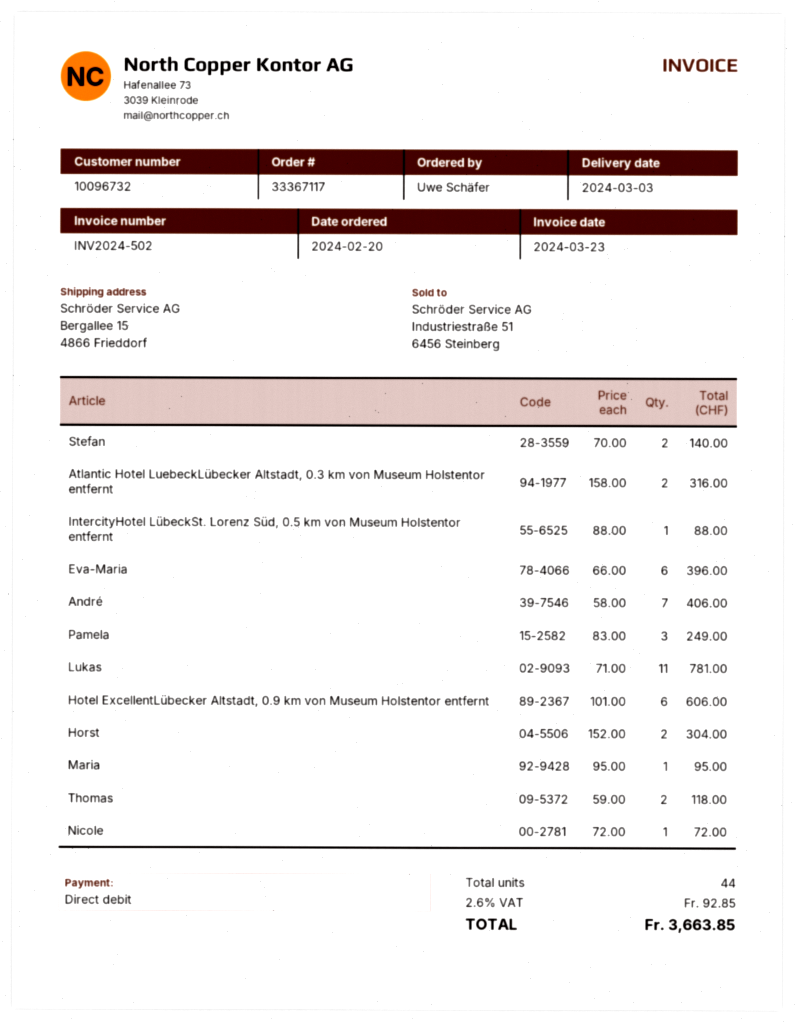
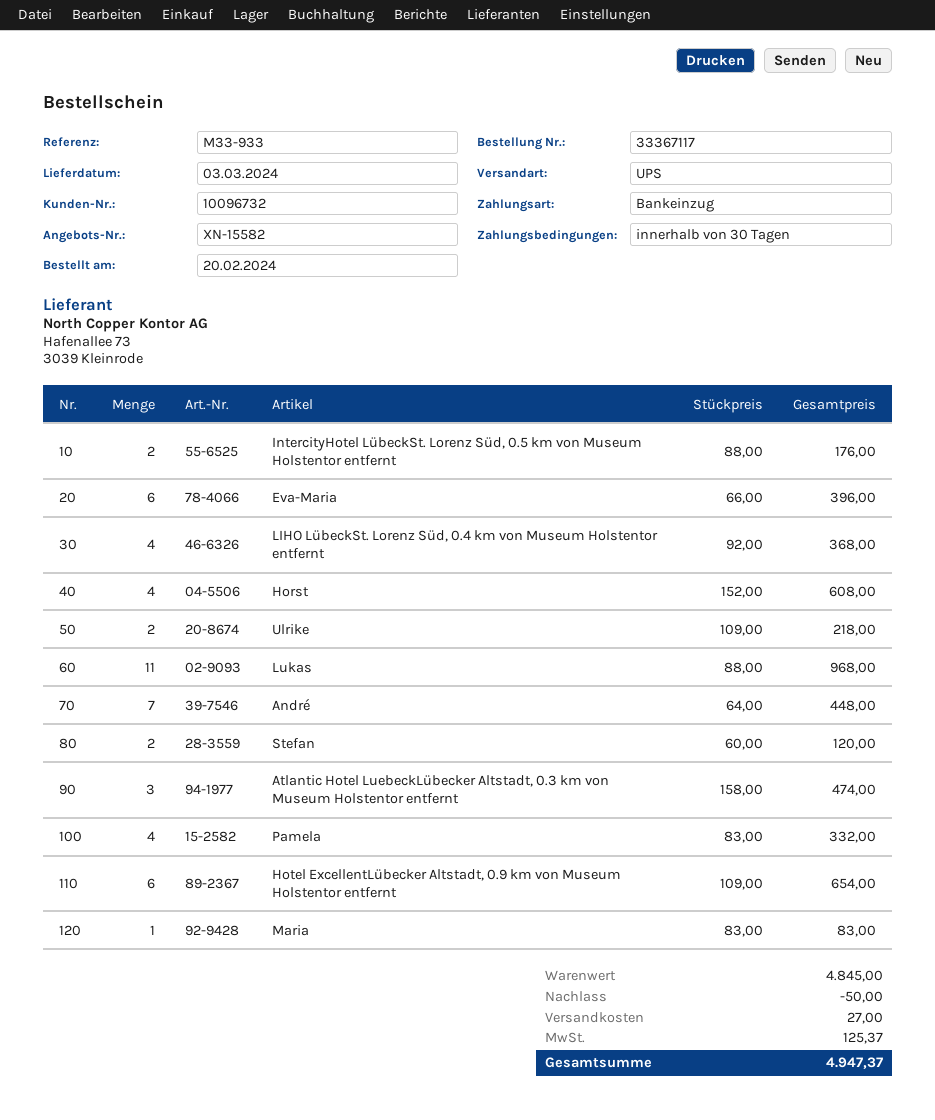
Stefan: 2 x 70.00 = 140.00 -> 2 x 60.00 = 120.00
Atlantic Hotel LuebeckLübecker Altstadt, 0.3 km von Museum Holstentor entfernt: 2 x 158.00 = 316.00 -> 3 x 158.00 = 474.00
IntercityHotel LübeckSt. Lorenz Süd, 0.5 km von Museum Holstentor entfernt: 1 x 88.00 = 88.00 -> 2 x 88.00 = 176.00
André: 7 x 58.00 = 406.00 -> 7 x 64.00 = 448.00
Pamela: 3 x 83.00 = 249.00 -> 4 x 83.00 = 332.00
Lukas: 11 x 71.00 = 781.00 -> 11 x 88.00 = 968.00
Hotel ExcellentLübecker Altstadt, 0.9 km von Museum Holstentor entfernt: 6 x 101.00 = 606.00 -> 6 x 109.00 = 654.00
Horst: 2 x 152.00 = 304.00 -> 4 x 152.00 = 608.00
Maria: 1 x 95.00 = 95.00 -> 1 x 83.00 = 83.00
Thomas: 2 x 59.00 = 118.00 -> none
Nicole: 1 x 72.00 = 72.00 -> none
LIHO LübeckSt. Lorenz Süd, 0.4 km von Museum Holstentor entfernt: none -> 4 x 92.00 = 368.00
Ulrike: none -> 2 x 109.00 = 218.00
discount: none -> 50.00
shipping: none -> 27.00
tax: 92.85 -> 125.37
total: 3663.85 -> 4947.37

